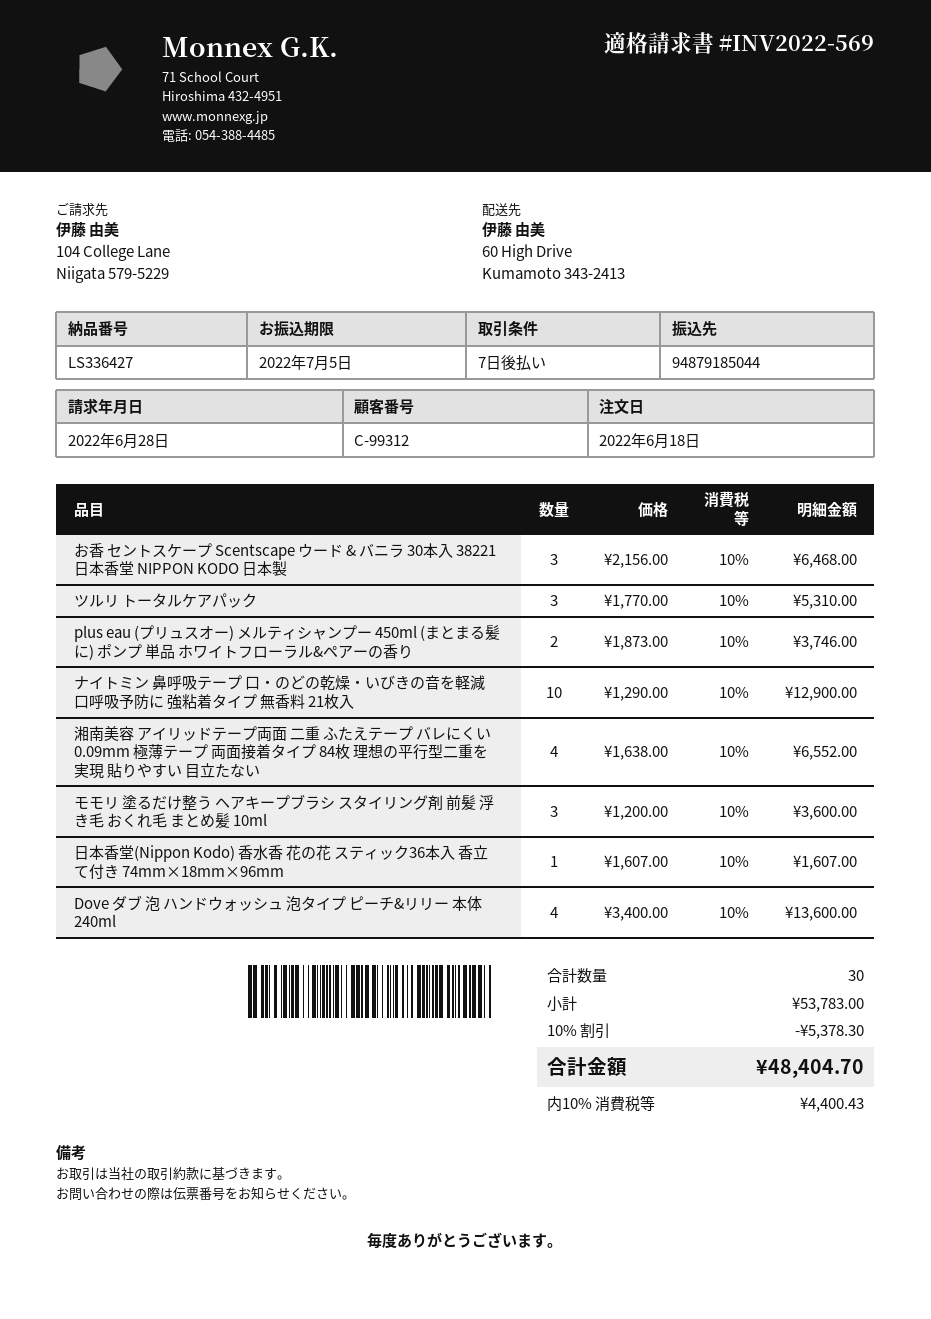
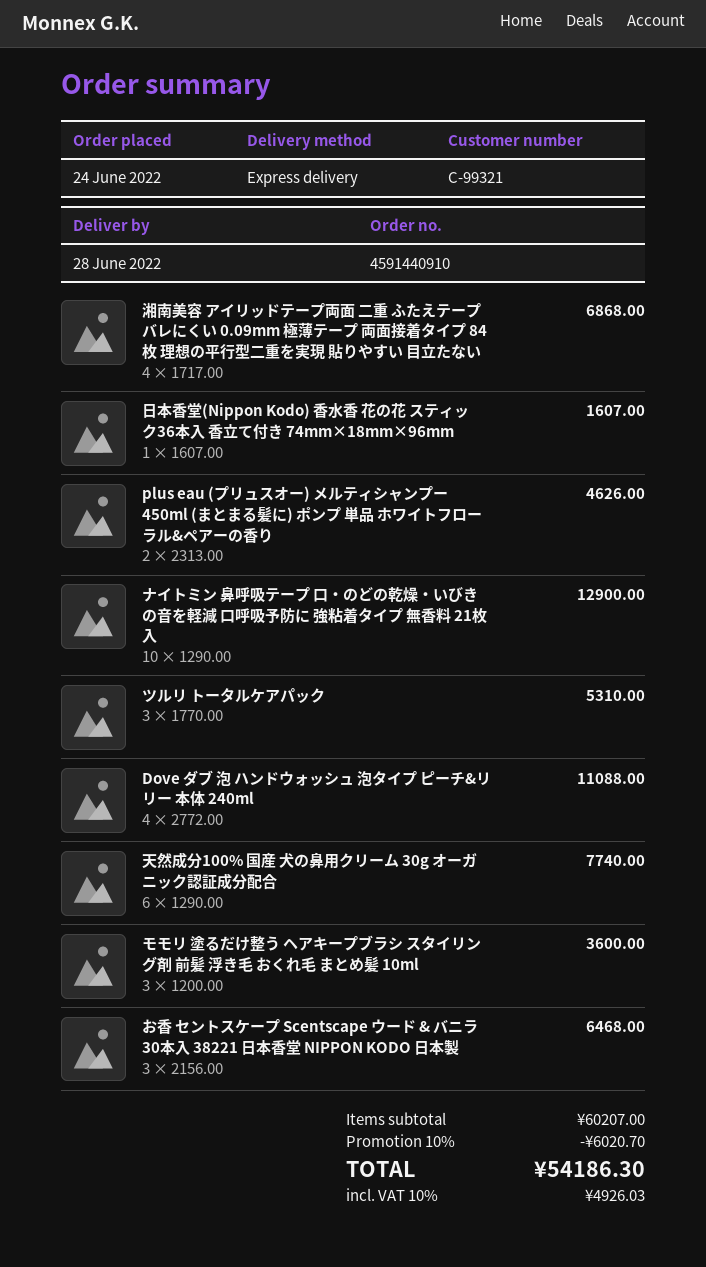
order date: 2022-06-18 -> 2022-06-24
customer number: C-99312 -> C-99321
plus eau (プリュスオー) メルティシャンプー 450ml (まとまる髪に) ポンプ 単品 ホワイトフローラル&ペアーの香り: 2 x 1873.00 = 3746.00 -> 2 x 2313.00 = 4626.00
湘南美容 アイリッドテープ両面 二重 ふたえテープ バレにくい 0.09mm 極薄テープ 両面接着タイプ 84枚 理想の平行型二重を実現 貼りやすい 目立たない: 4 x 1638.00 = 6552.00 -> 4 x 1717.00 = 6868.00
Dove ダブ 泡 ハンドウォッシュ 泡タイプ ピーチ&リリー 本体 240ml: 4 x 3400.00 = 13600.00 -> 4 x 2772.00 = 11088.00
天然成分100% 国産 犬の鼻用クリーム 30g オーガニック認証成分配合: none -> 6 x 1290.00 = 7740.00
subtotal: 53783.00 -> 60207.00
discount: 10% = 5378.30 -> 10% = 6020.70
tax: 10% = 4400.43 -> 10% = 4926.03
total: 48404.70 -> 54186.30

